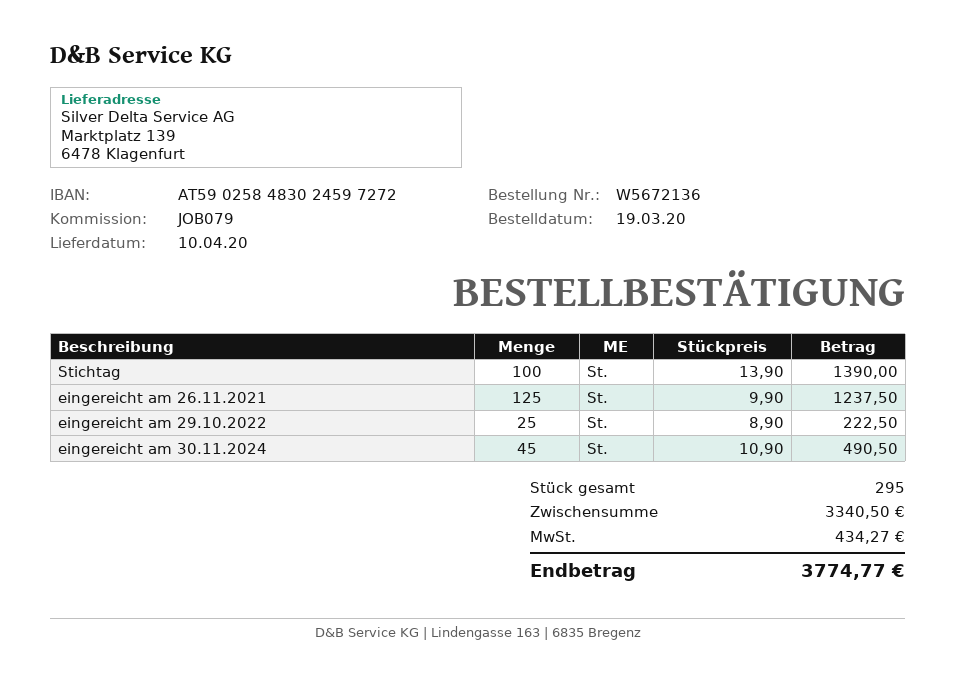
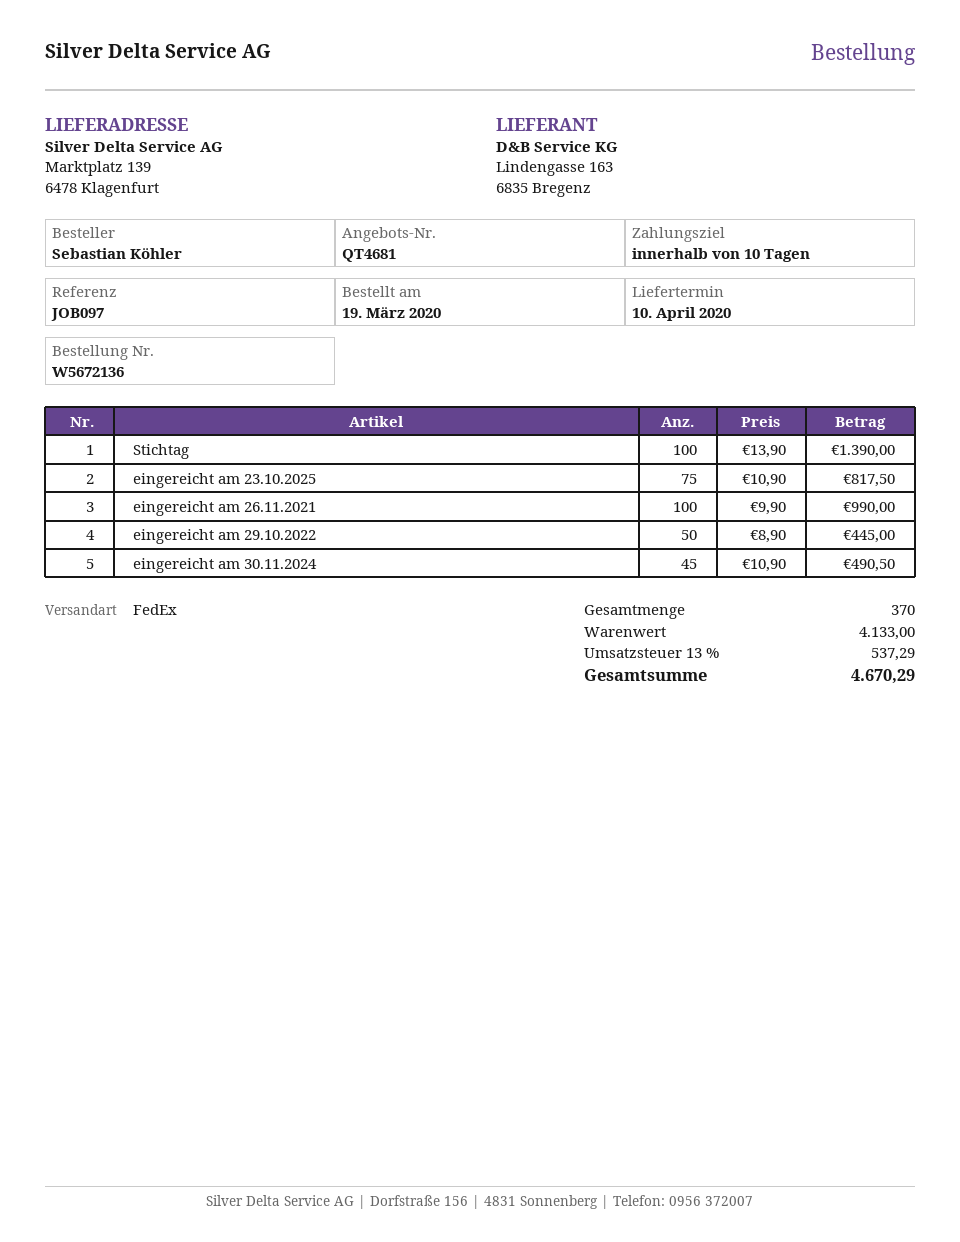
reference: JOB079 -> JOB097
eingereicht am 26.11.2021: 125 x 9.90 = 1237.50 -> 100 x 9.90 = 990.00
eingereicht am 29.10.2022: 25 x 8.90 = 222.50 -> 50 x 8.90 = 445.00
eingereicht am 23.10.2025: none -> 75 x 10.90 = 817.50
total quantity: 295 -> 370
subtotal: 3340.50 -> 4133.00
tax: 434.27 -> 537.29
total: 3774.77 -> 4670.29

